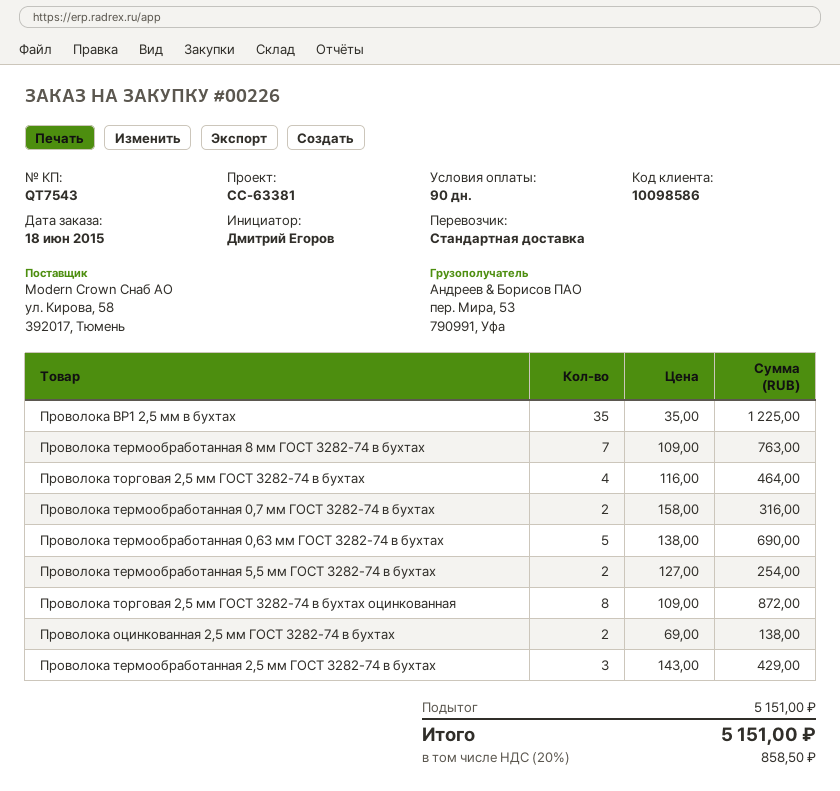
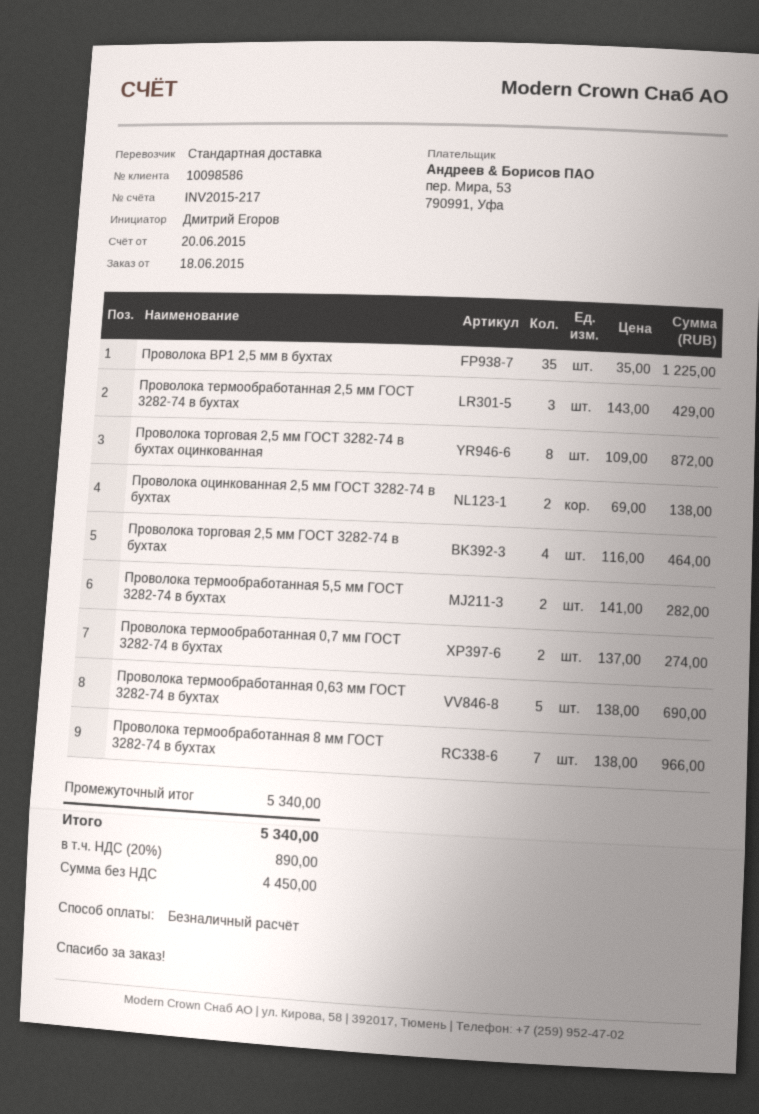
Проволока термообработанная 8 мм ГОСТ 3282-74 в бухтах: 7 x 109.00 = 763.00 -> 7 x 138.00 = 966.00
Проволока термообработанная 0,7 мм ГОСТ 3282-74 в бухтах: 2 x 158.00 = 316.00 -> 2 x 137.00 = 274.00
Проволока термообработанная 5,5 мм ГОСТ 3282-74 в бухтах: 2 x 127.00 = 254.00 -> 2 x 141.00 = 282.00
subtotal: 5151.00 -> 5340.00
tax: 20% = 858.50 -> 20% = 890.00
total: 5151.00 -> 5340.00

